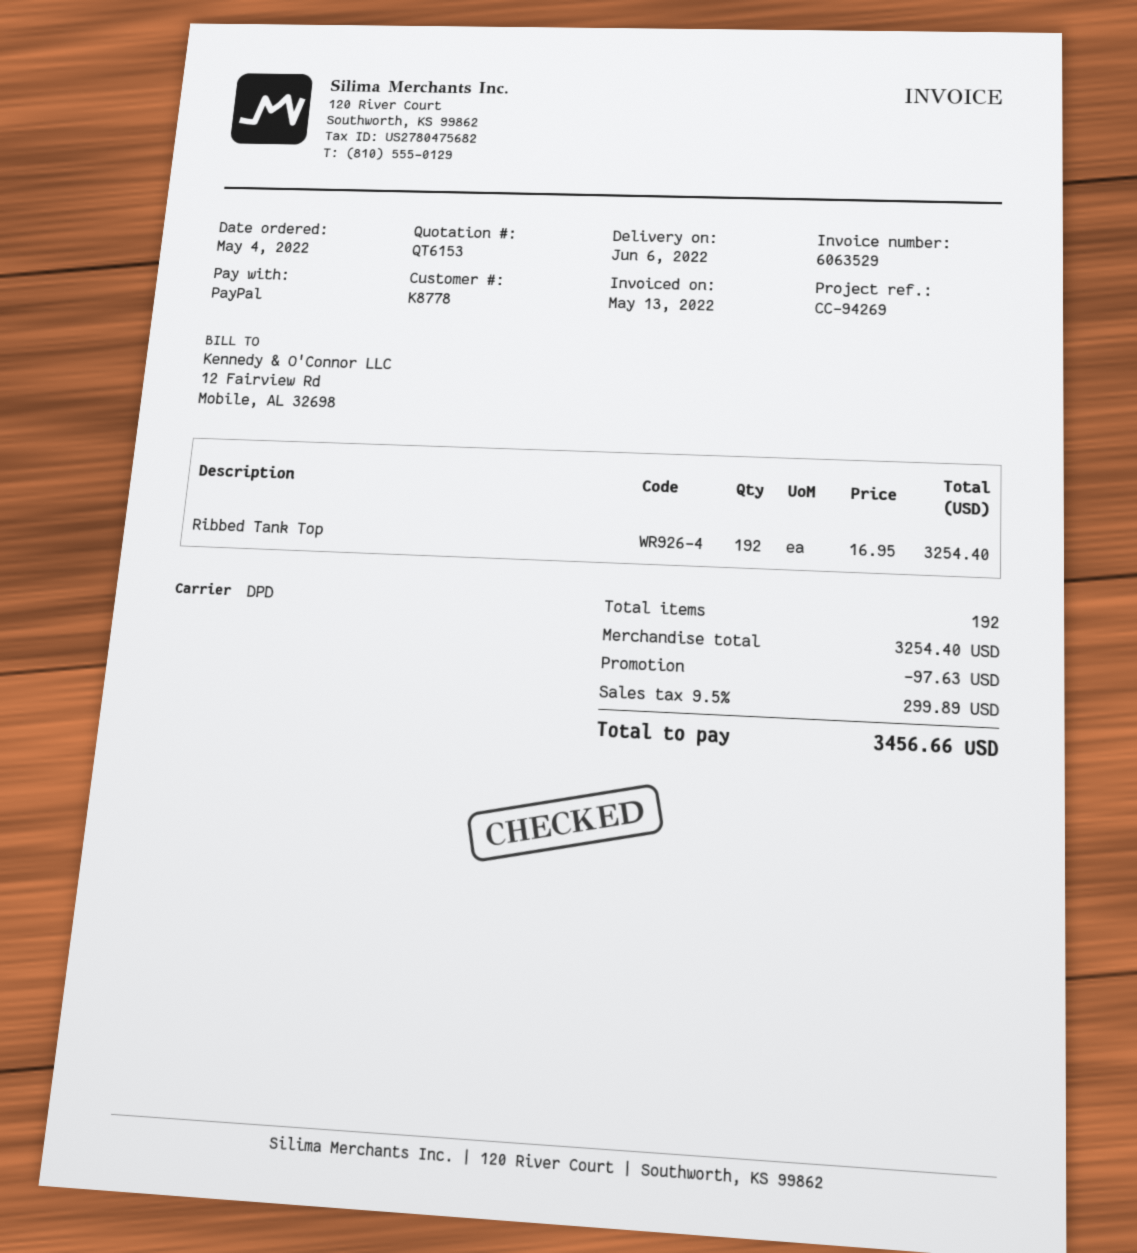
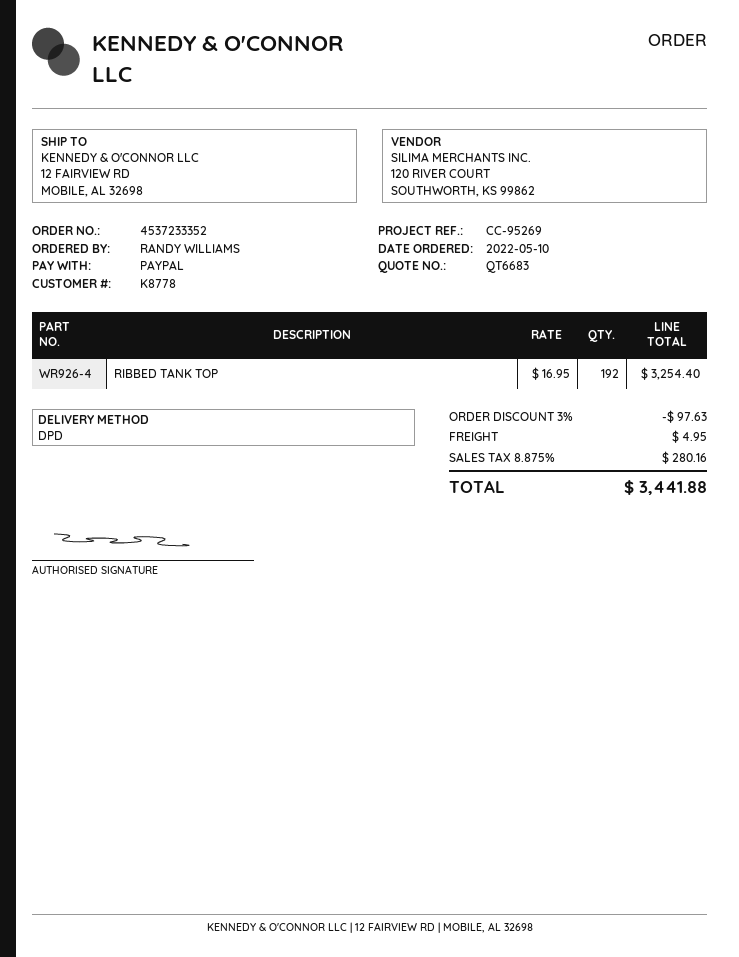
quote number: QT6153 -> QT6683
order date: 2022-05-04 -> 2022-05-10
reference: CC-94269 -> CC-95269
shipping: none -> 4.95
tax: 9.5% = 299.89 -> 8.875% = 280.16
total: 3456.66 -> 3441.88

